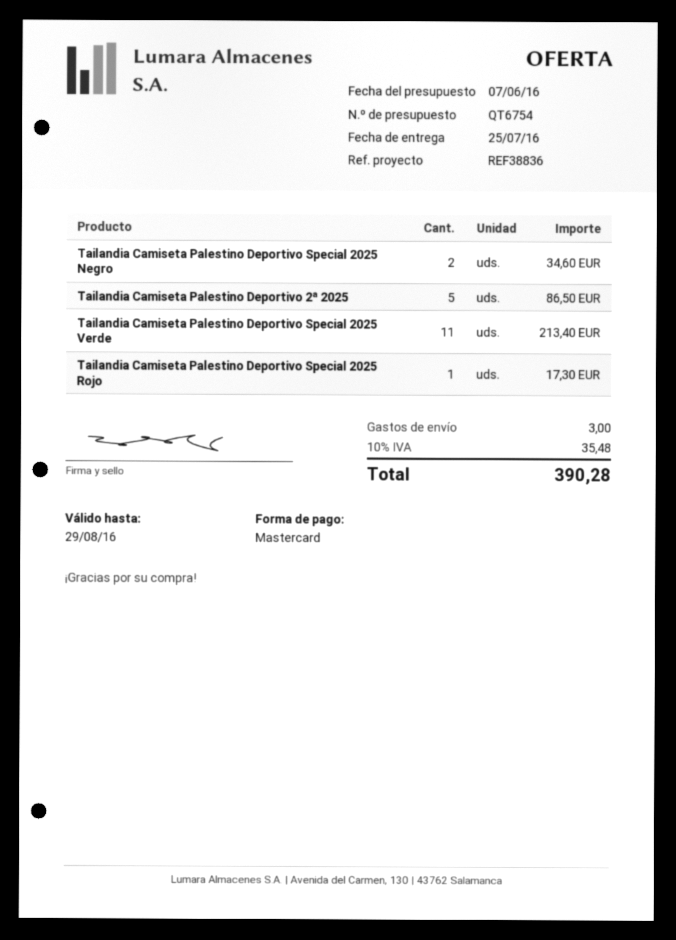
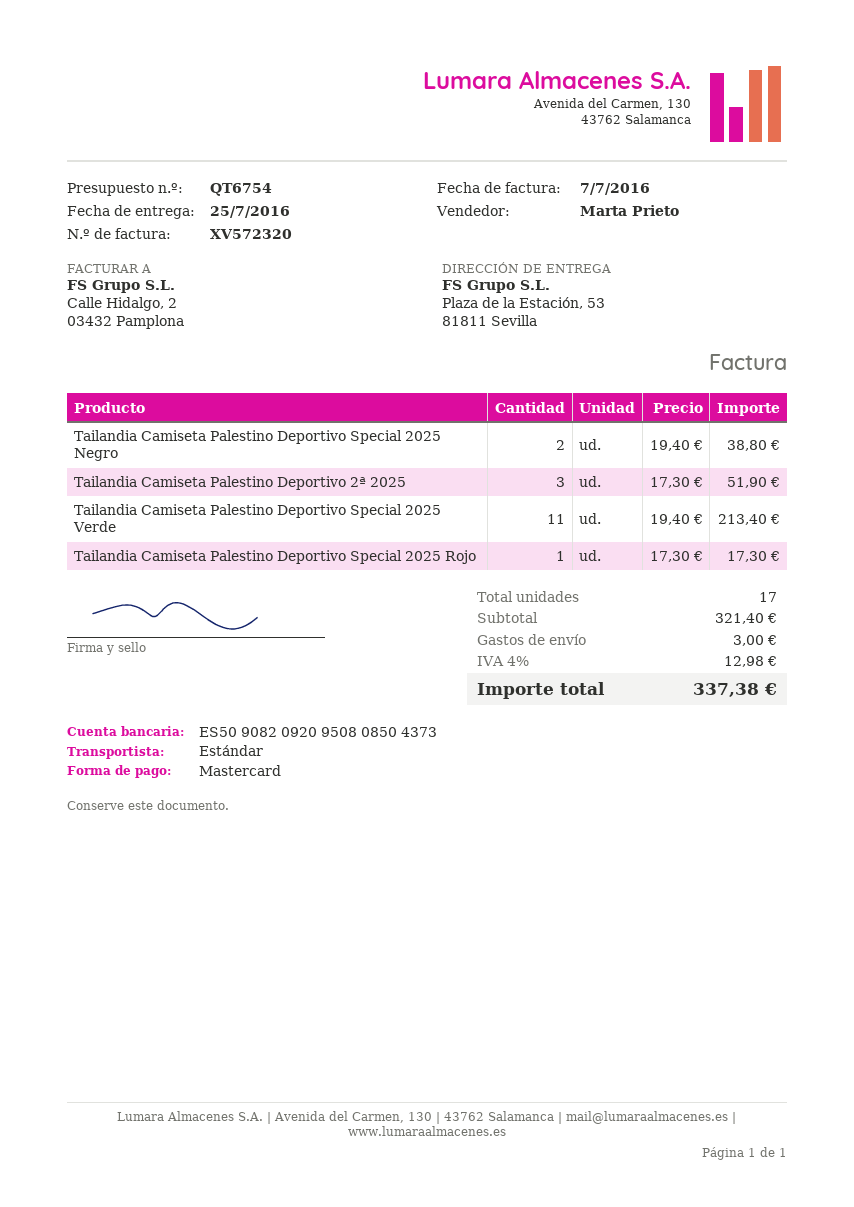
Tailandia Camiseta Palestino Deportivo Special 2025 Negro: 2 for 34.60 -> 2 for 38.80
Tailandia Camiseta Palestino Deportivo 2ª 2025: 5 for 86.50 -> 3 for 51.90
tax: 10% = 35.48 -> 4% = 12.98
total: 390.28 -> 337.38

